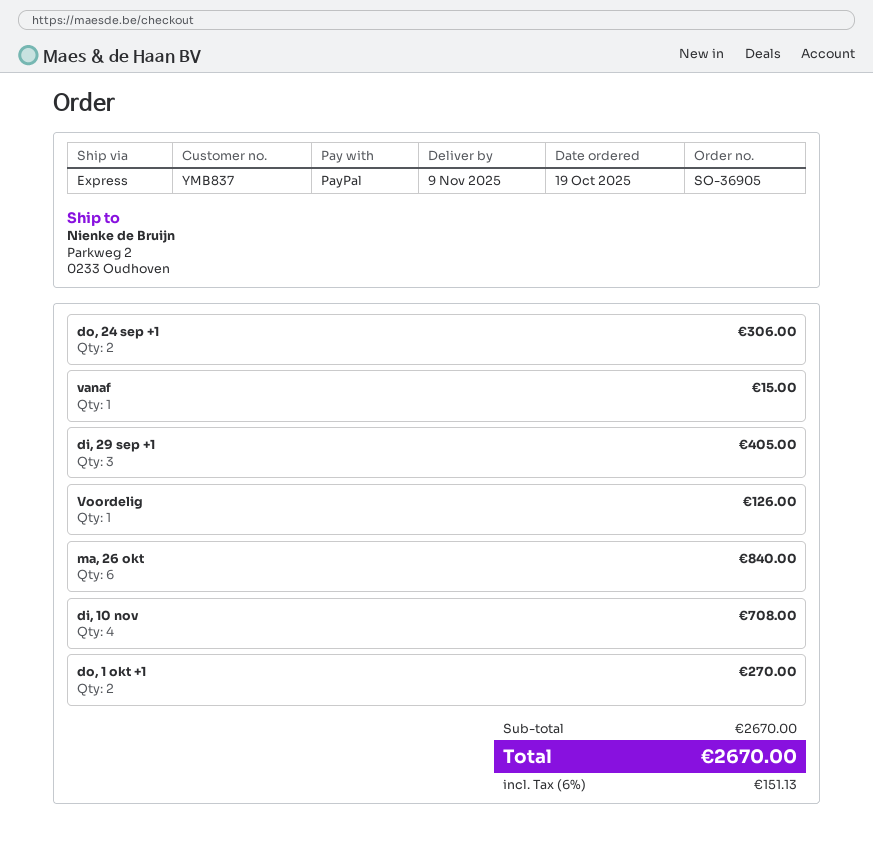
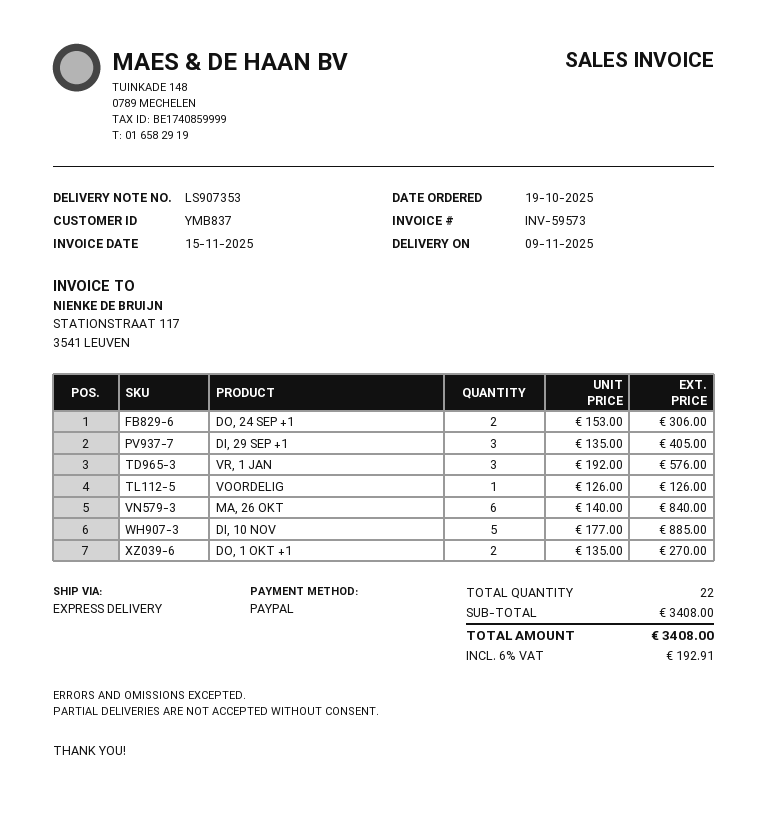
vanaf: 1 for 15.00 -> none
di, 10 nov: 4 for 708.00 -> 5 for 885.00
VR, 1 JAN: none -> 3 for 576.00
subtotal: 2670.00 -> 3408.00
tax: 6% = 151.13 -> 6% = 192.91
total: 2670.00 -> 3408.00

